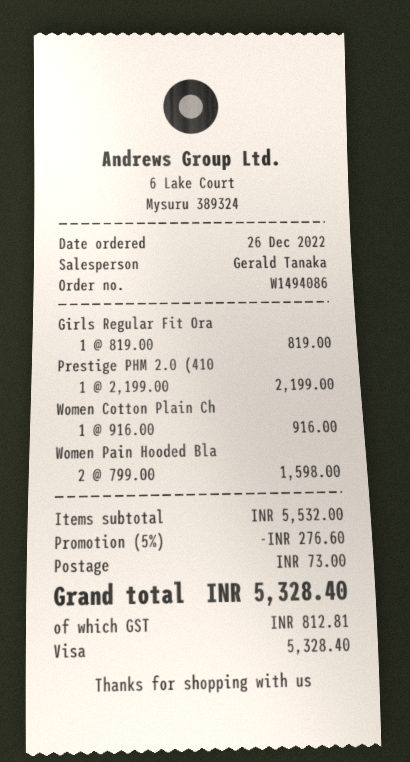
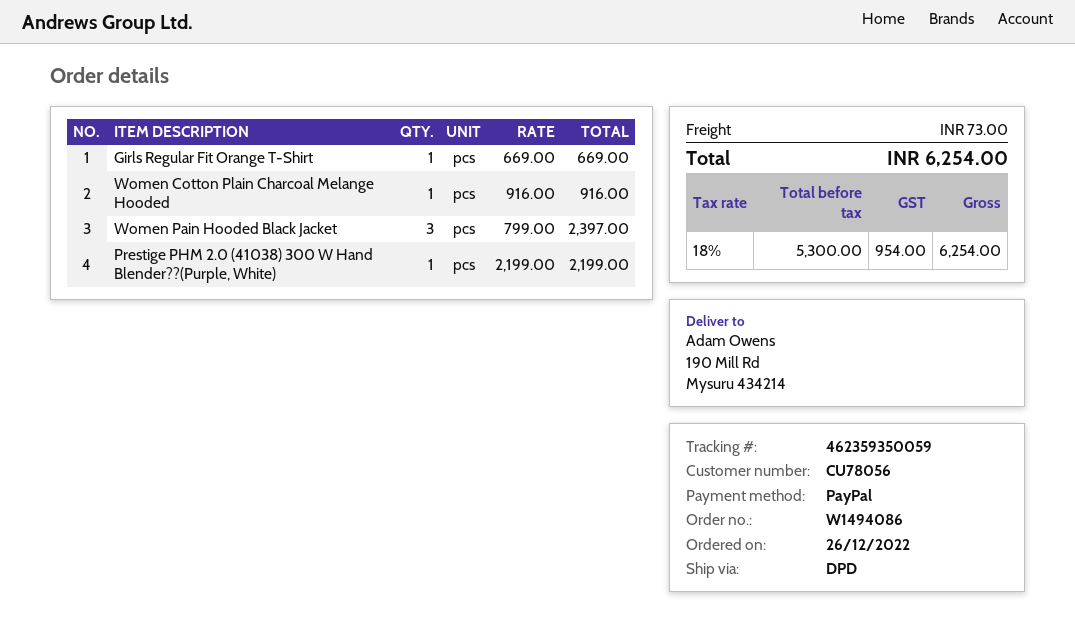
payment method: Visa -> PayPal
Girls Regular Fit Ora: 1 x 819.00 = 819.00 -> 1 x 669.00 = 669.00
Women Pain Hooded Bla: 2 x 799.00 = 1598.00 -> 3 x 799.00 = 2397.00
discount: 5% = 276.60 -> none
tax: 812.81 -> 954.00
total: 5328.40 -> 6254.00

